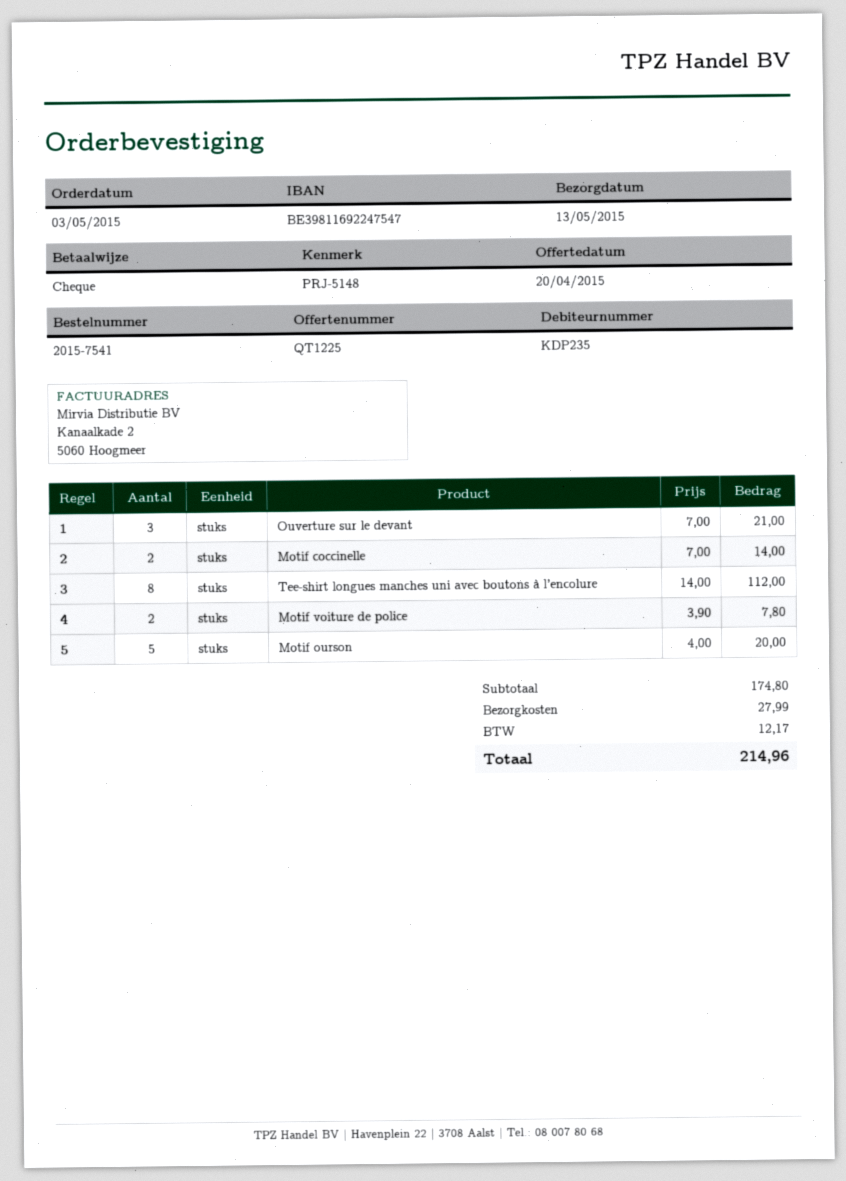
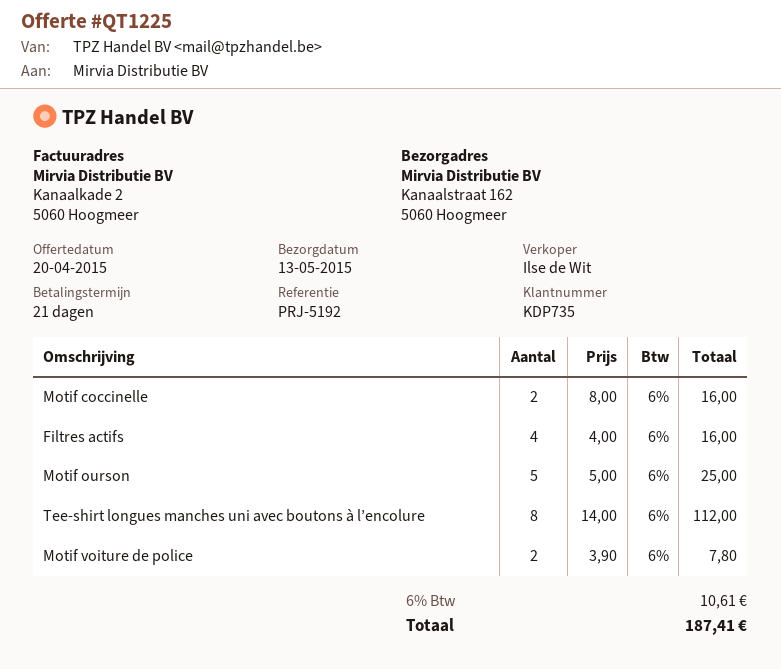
customer number: KDP235 -> KDP735
reference: PRJ-5148 -> PRJ-5192
Ouverture sur le devant: 3 x 7.00 = 21.00 -> none
Motif coccinelle: 2 x 7.00 = 14.00 -> 2 x 8.00 = 16.00
Motif ourson: 5 x 4.00 = 20.00 -> 5 x 5.00 = 25.00
Filtres actifs: none -> 4 x 4.00 = 16.00
shipping: 27.99 -> none
tax: 12.17 -> 10.61
total: 214.96 -> 187.41

